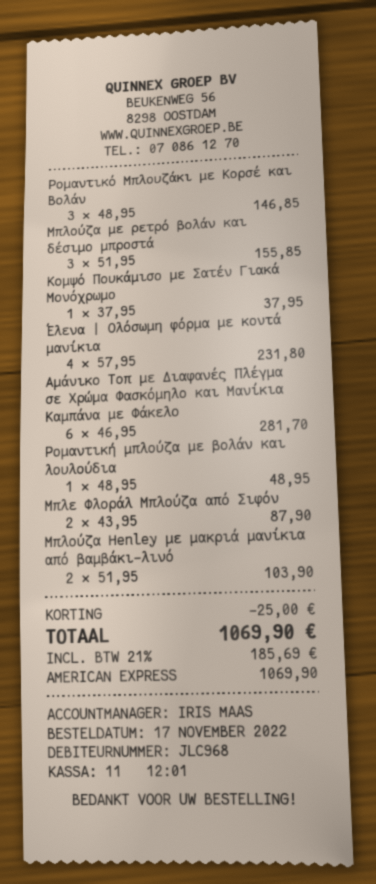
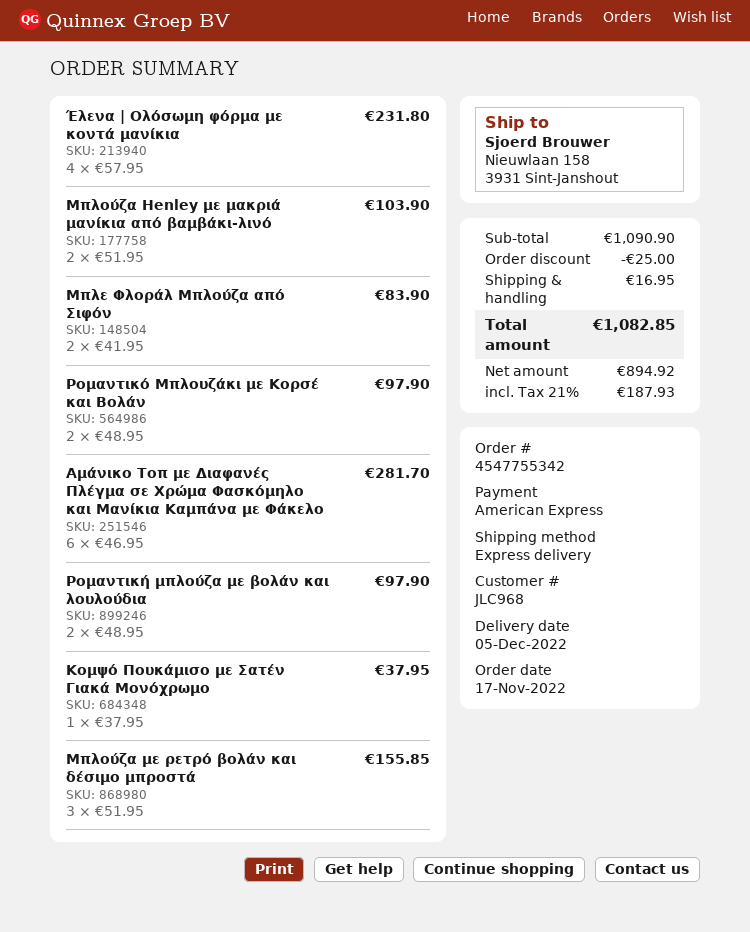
Ρομαντικό Μπλουζάκι με Κορσέ και Βολάν: 3 x 48.95 = 146.85 -> 2 x 48.95 = 97.90
Ρομαντική μπλούζα με βολάν και λουλούδια: 1 x 48.95 = 48.95 -> 2 x 48.95 = 97.90
Μπλε Φλοράλ Μπλούζα από Σιφόν: 2 x 43.95 = 87.90 -> 2 x 41.95 = 83.90
shipping: none -> 16.95
tax: 21% = 185.69 -> 21% = 187.93
total: 1069.90 -> 1082.85

